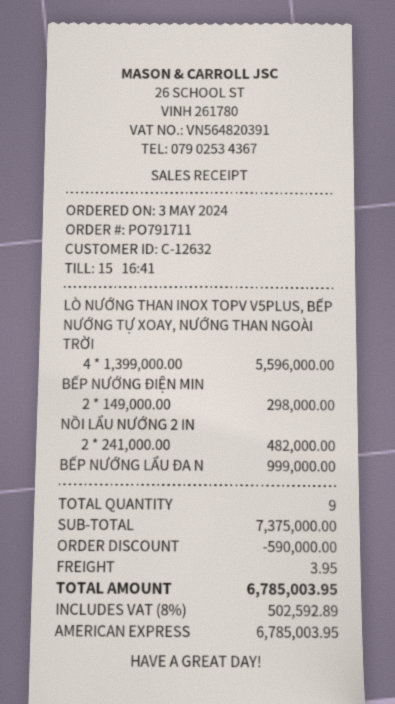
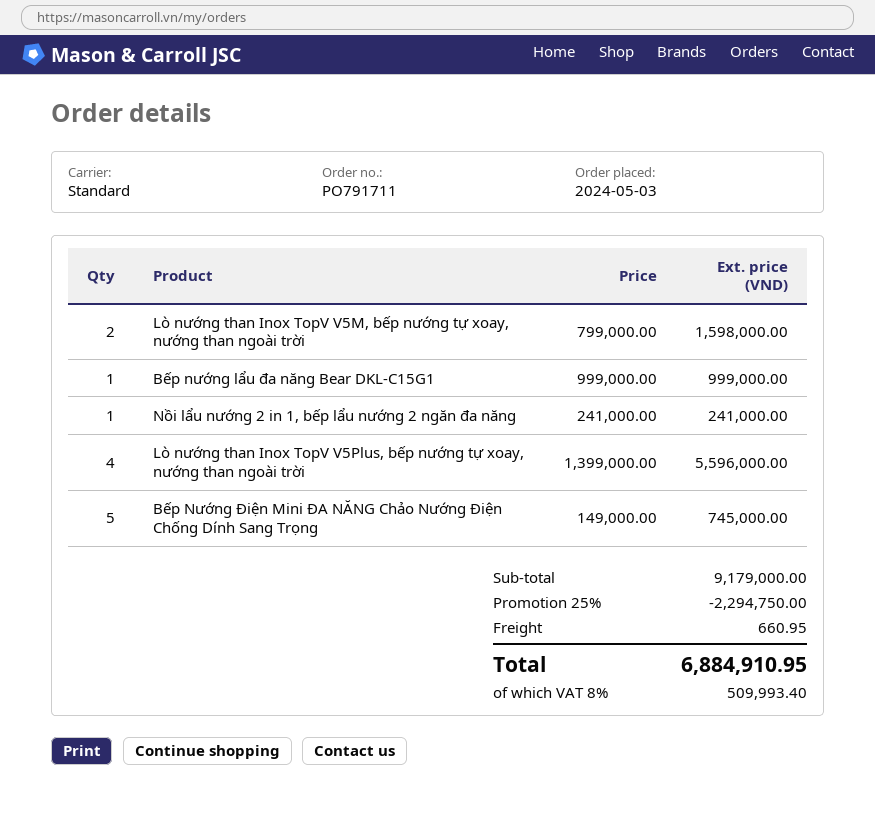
BẾP NƯỚNG ĐIỆN MIN: 2 x 149000.00 = 298000.00 -> 5 x 149000.00 = 745000.00
NỒI LẨU NƯỚNG 2 IN: 2 x 241000.00 = 482000.00 -> 1 x 241000.00 = 241000.00
Lò nướng than Inox TopV V5M, bếp nướng tự xoay, nướng than ngoài trời: none -> 2 x 799000.00 = 1598000.00
subtotal: 7375000.00 -> 9179000.00
discount: 590000.00 -> 2294750.00
shipping: 3.95 -> 660.95
tax: 8% = 502592.89 -> 8% = 509993.40
total: 6785003.95 -> 6884910.95

